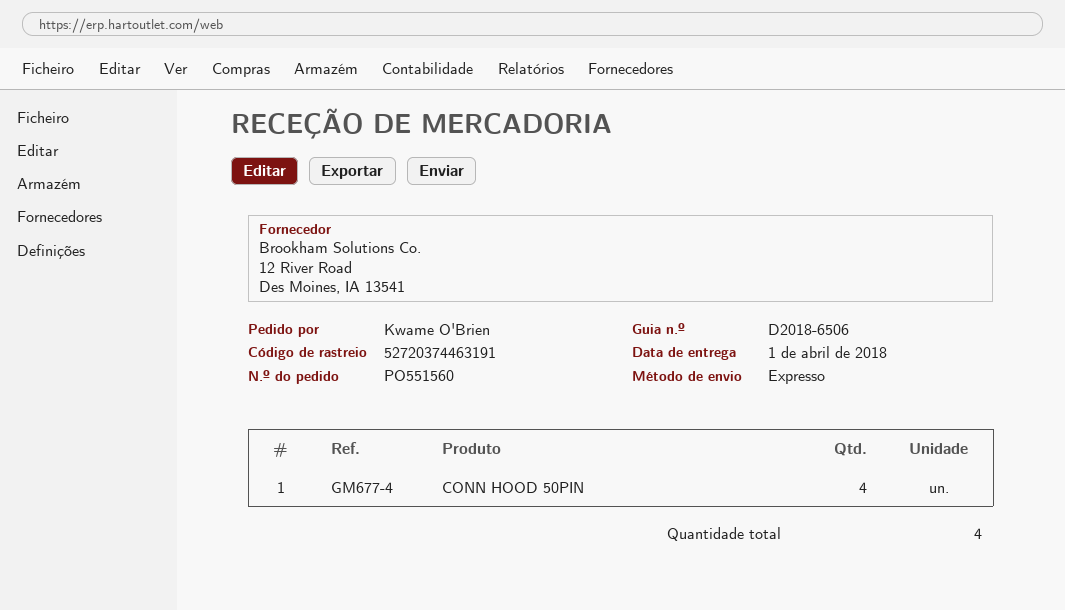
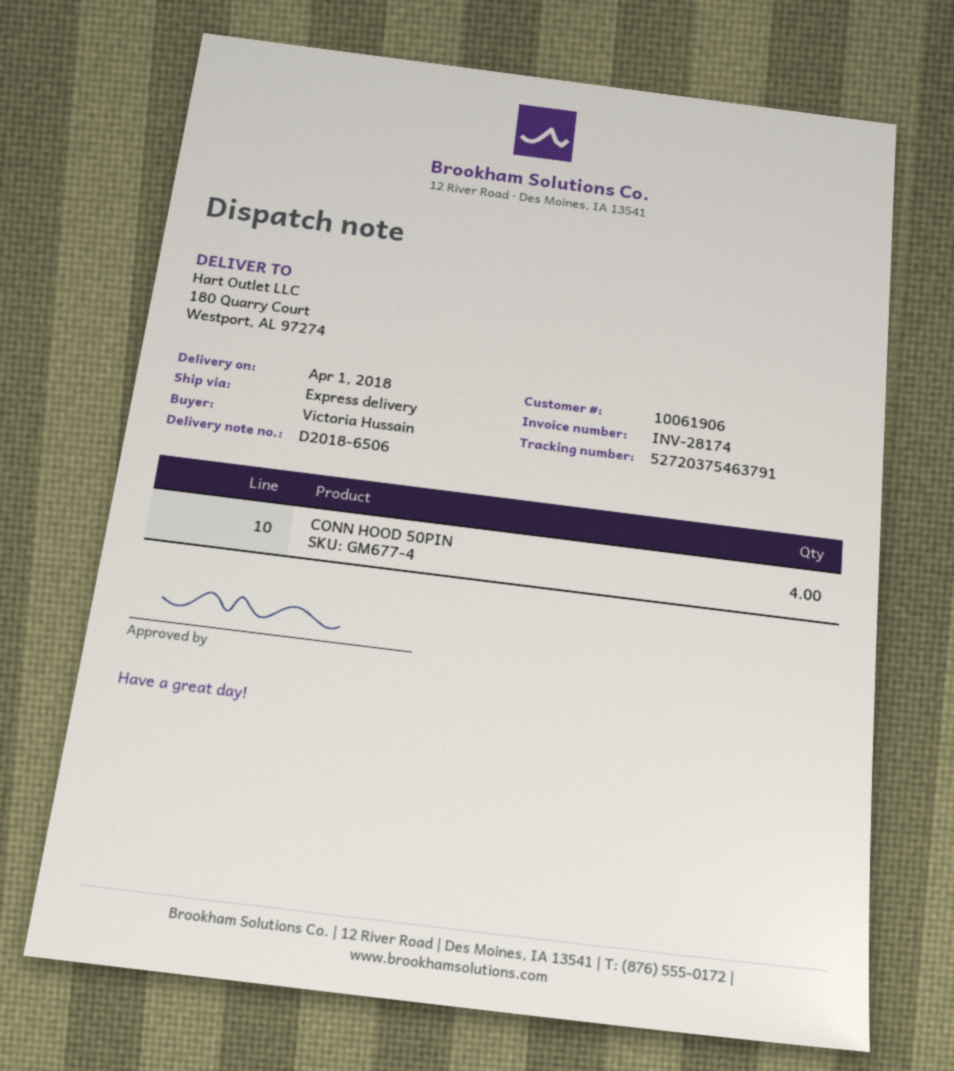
ordered by: Kwame O'Brien -> Victoria Hussain
tracking number: 52720374463191 -> 52720375463791

